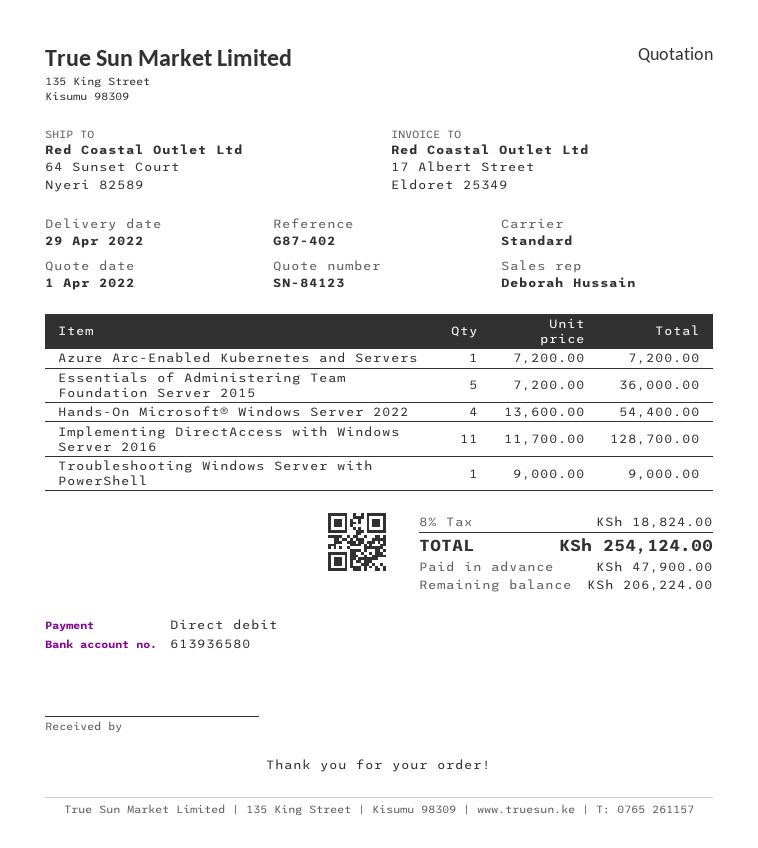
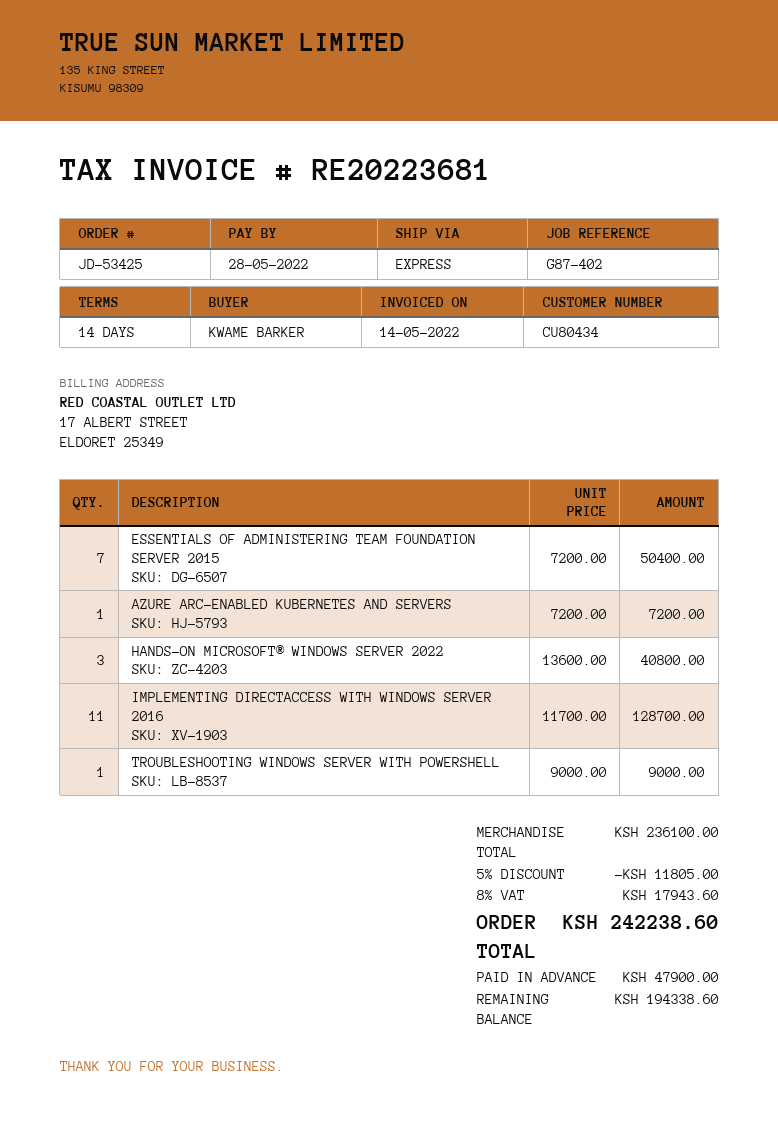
shipping method: standard -> express
Essentials of Administering Team Foundation Server 2015: 5 x 7200.00 = 36000.00 -> 7 x 7200.00 = 50400.00
Hands-On Microsoft® Windows Server 2022: 4 x 13600.00 = 54400.00 -> 3 x 13600.00 = 40800.00
discount: none -> 5% = 11805.00
tax: 8% = 18824.00 -> 8% = 17943.60
total: 254124.00 -> 242238.60
balance: 206224.00 -> 194338.60

